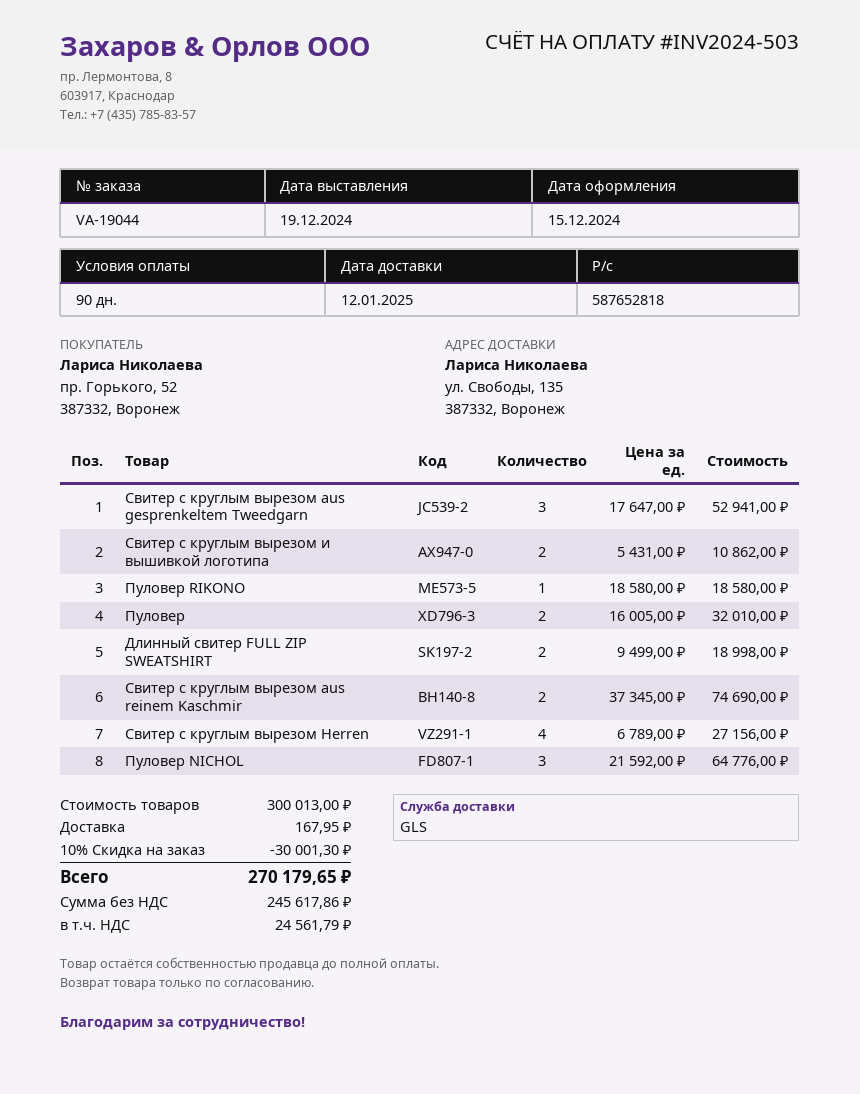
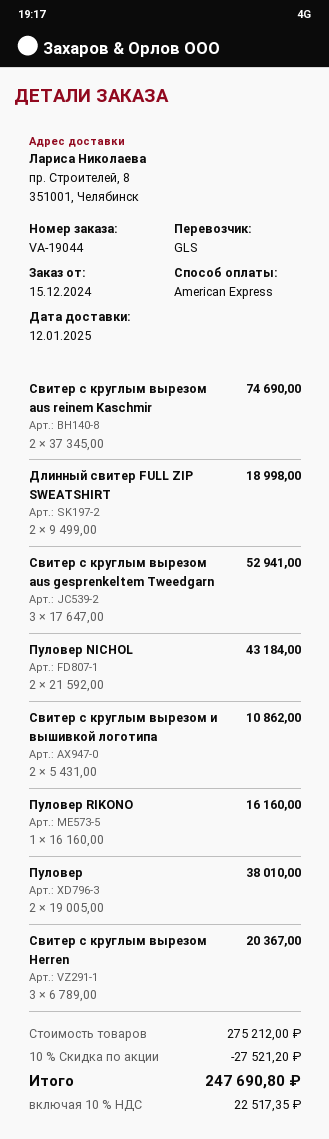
ship to: ул. Свободы, 135, 387332, Воронеж -> пр. Строителей, 8, 351001, Челябинск
Пуловер RIKONO: 1 x 18580.00 = 18580.00 -> 1 x 16160.00 = 16160.00
Пуловер: 2 x 16005.00 = 32010.00 -> 2 x 19005.00 = 38010.00
Свитер с круглым вырезом Herren: 4 x 6789.00 = 27156.00 -> 3 x 6789.00 = 20367.00
Пуловер NICHOL: 3 x 21592.00 = 64776.00 -> 2 x 21592.00 = 43184.00
subtotal: 300013.00 -> 275212.00
discount: 10% = 30001.30 -> 10% = 27521.20
shipping: 167.95 -> none
tax: 24561.79 -> 22517.35
total: 270179.65 -> 247690.80

